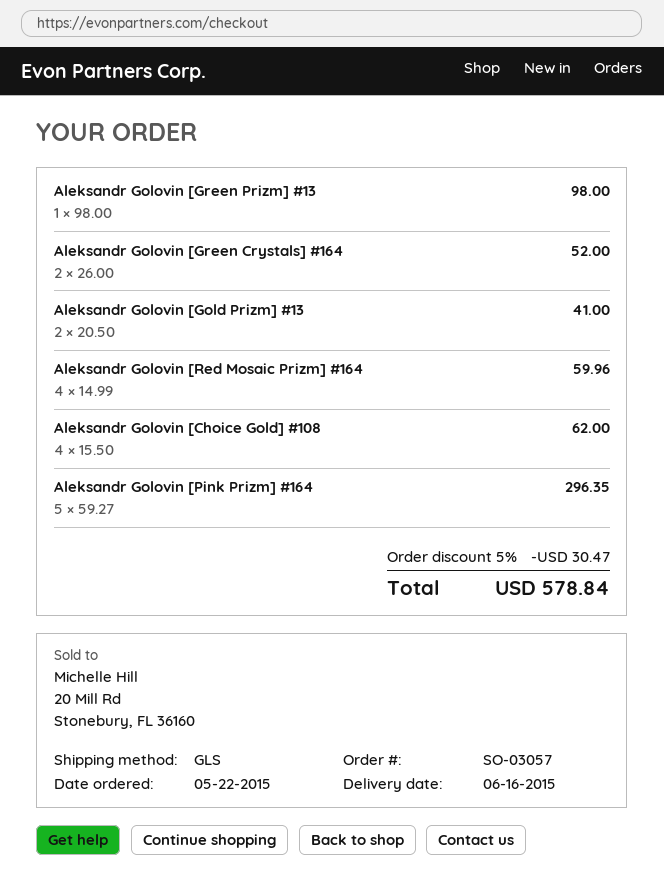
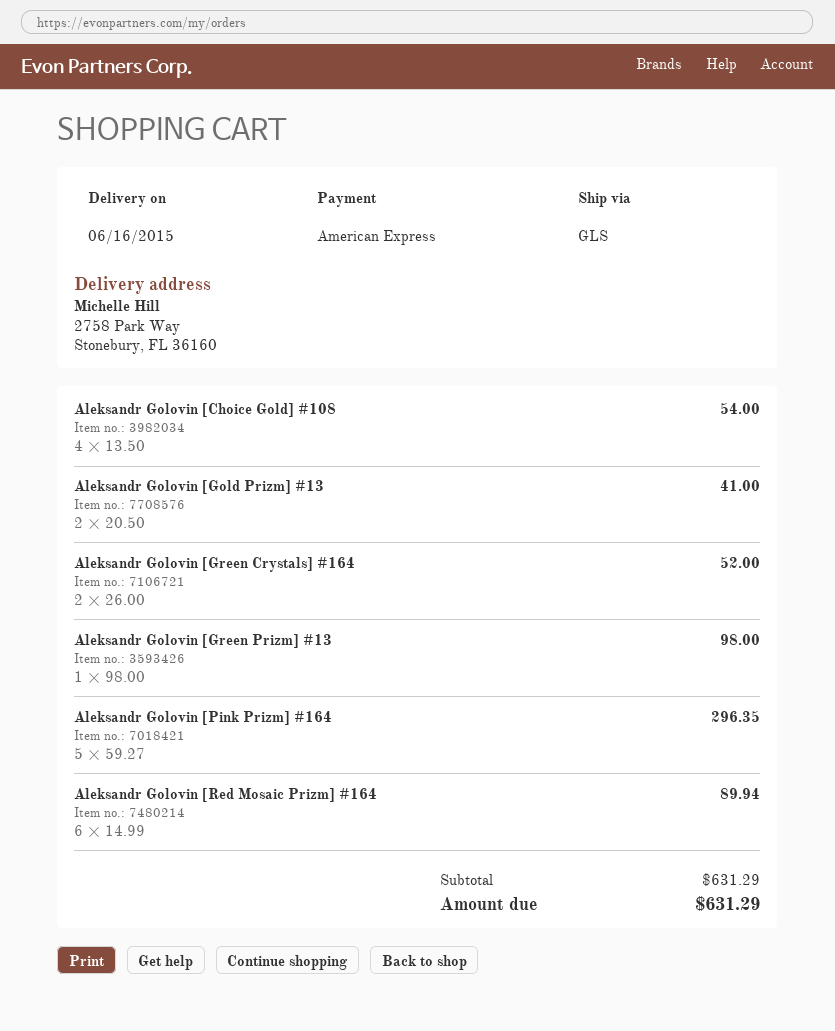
Aleksandr Golovin [Red Mosaic Prizm] #164: 4 x 14.99 = 59.96 -> 6 x 14.99 = 89.94
Aleksandr Golovin [Choice Gold] #108: 4 x 15.50 = 62.00 -> 4 x 13.50 = 54.00
discount: 5% = 30.47 -> none
total: 578.84 -> 631.29

